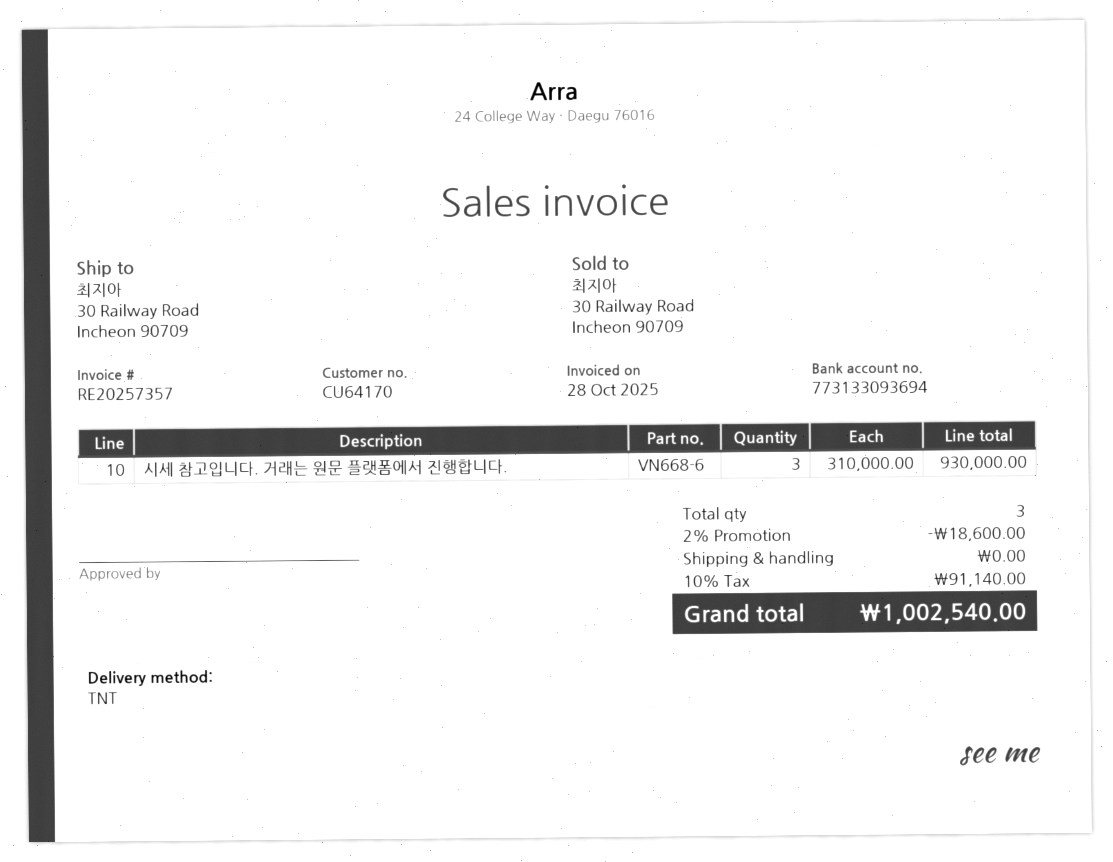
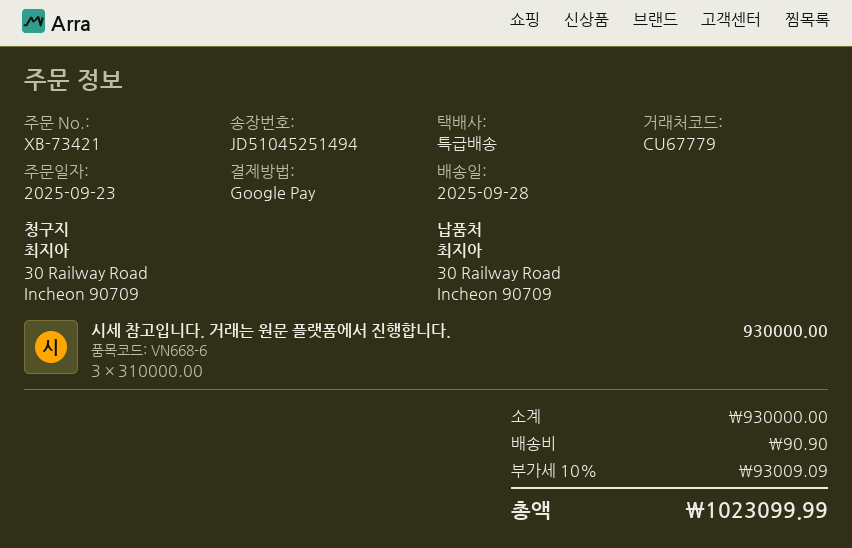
customer number: CU64170 -> CU67779
shipping method: TNT -> express
discount: 2% = 18600.00 -> none
shipping: 0.00 -> 90.90
tax: 10% = 91140.00 -> 10% = 93009.09
total: 1002540.00 -> 1023099.99

